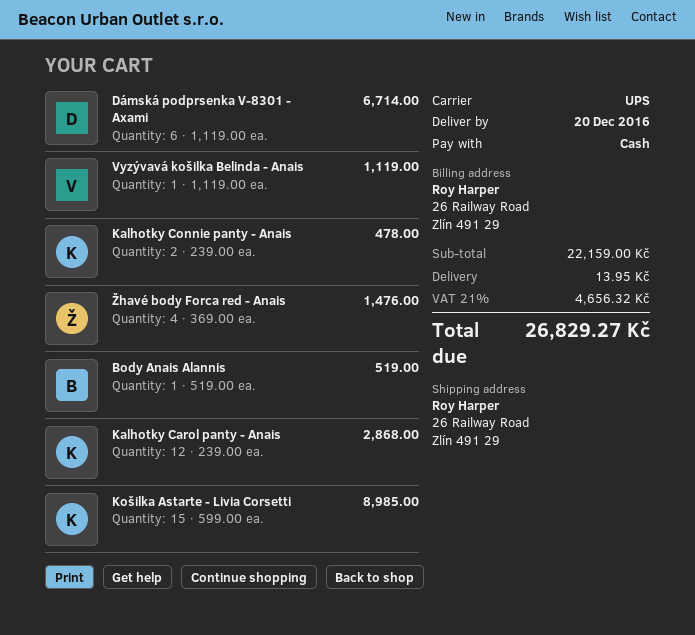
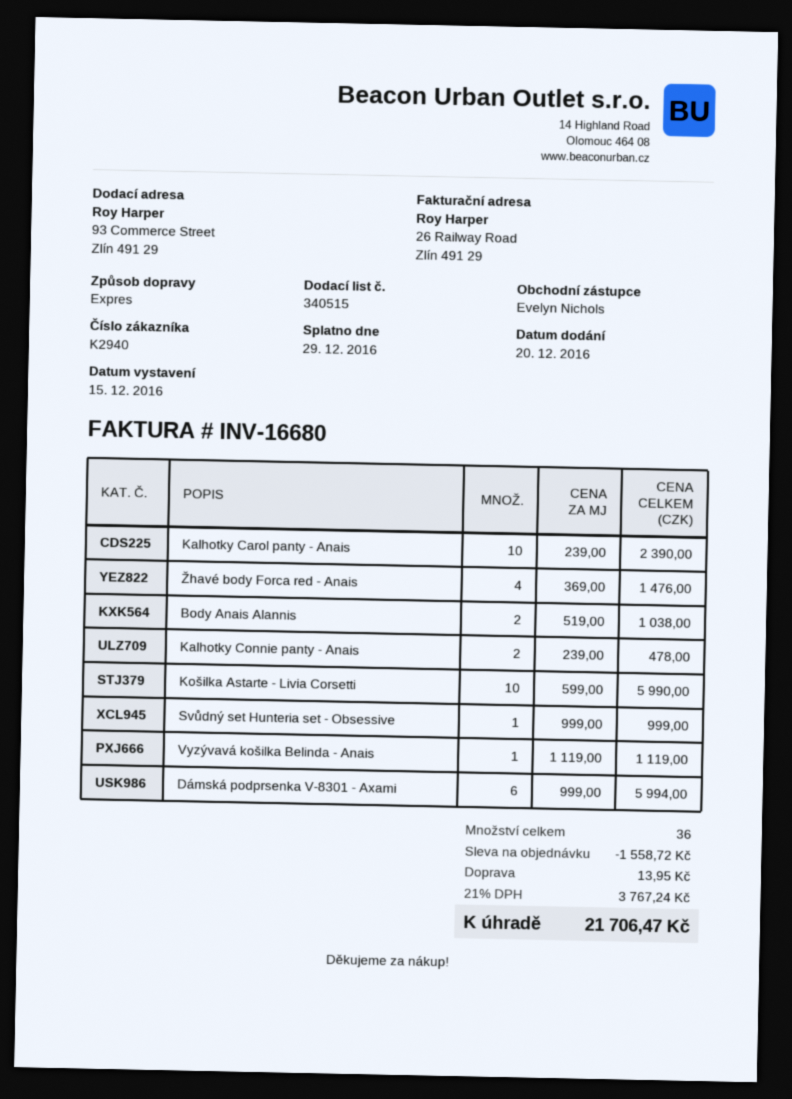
shipping method: UPS -> express
ship to: 26 Railway Road, Zlín 491 29 -> 93 Commerce Street, Zlín 491 29
Dámská podprsenka V-8301 - Axami: 6 x 1119.00 = 6714.00 -> 6 x 999.00 = 5994.00
Body Anais Alannis: 1 x 519.00 = 519.00 -> 2 x 519.00 = 1038.00
Kalhotky Carol panty - Anais: 12 x 239.00 = 2868.00 -> 10 x 239.00 = 2390.00
Košilka Astarte - Livia Corsetti: 15 x 599.00 = 8985.00 -> 10 x 599.00 = 5990.00
Svůdný set Hunteria set - Obsessive: none -> 1 x 999.00 = 999.00
discount: none -> 1558.72
tax: 21% = 4656.32 -> 21% = 3767.24
total: 26829.27 -> 21706.47

